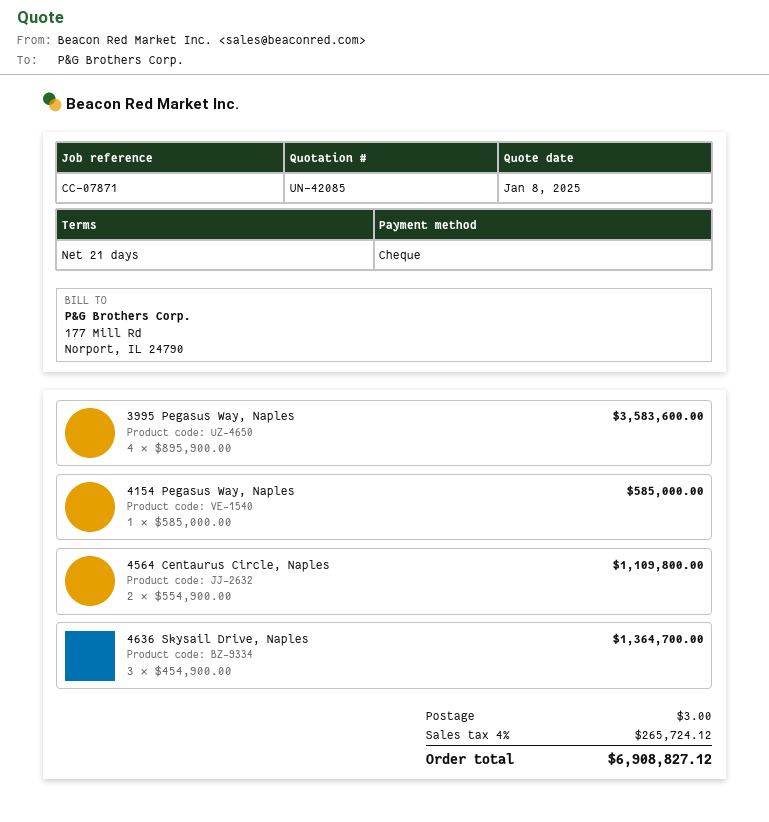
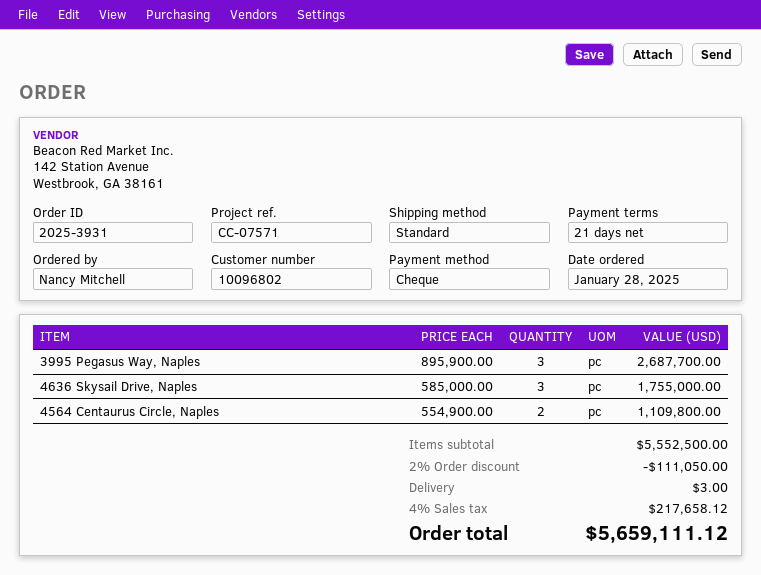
reference: CC-07871 -> CC-07571
3995 Pegasus Way, Naples: 4 x 895900.00 = 3583600.00 -> 3 x 895900.00 = 2687700.00
4154 Pegasus Way, Naples: 1 x 585000.00 = 585000.00 -> none
4636 Skysail Drive, Naples: 3 x 454900.00 = 1364700.00 -> 3 x 585000.00 = 1755000.00
discount: none -> 2% = 111050.00
tax: 4% = 265724.12 -> 4% = 217658.12
total: 6908827.12 -> 5659111.12

